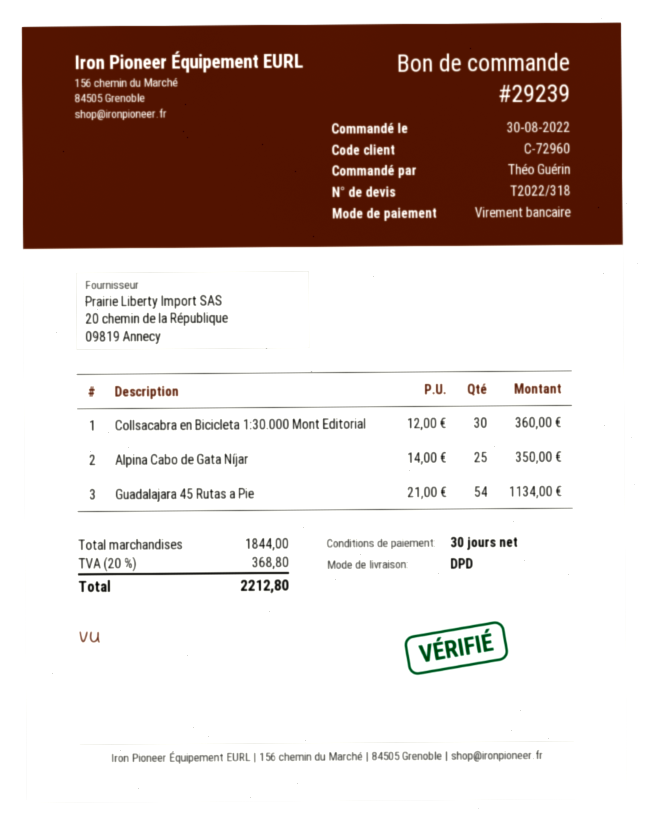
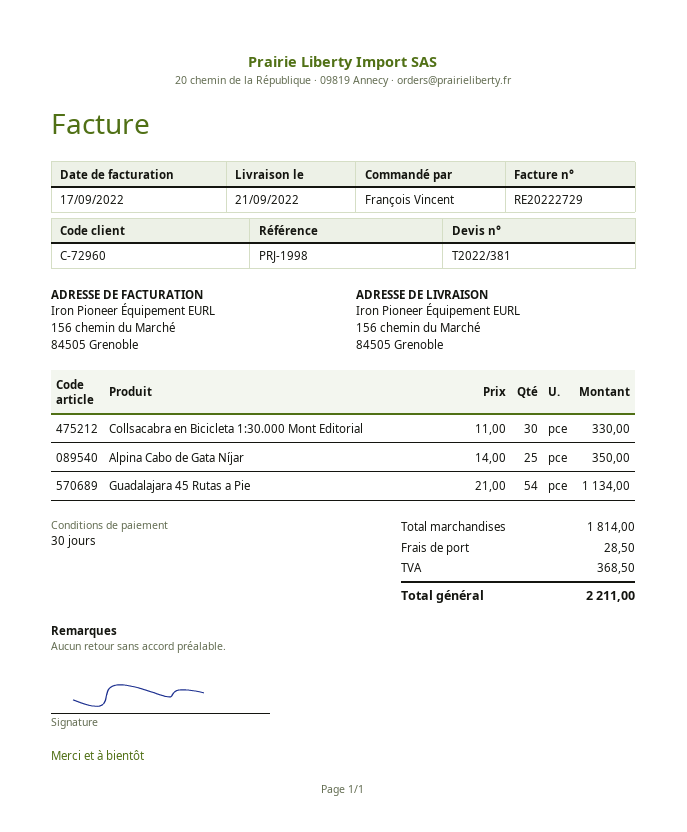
quote number: T2022/318 -> T2022/381
ordered by: Théo Guérin -> François Vincent
Collsacabra en Bicicleta 1:30.000 Mont Editorial: 30 x 12.00 = 360.00 -> 30 x 11.00 = 330.00
subtotal: 1844.00 -> 1814.00
shipping: none -> 28.50
tax: 368.80 -> 368.50
total: 2212.80 -> 2211.00

